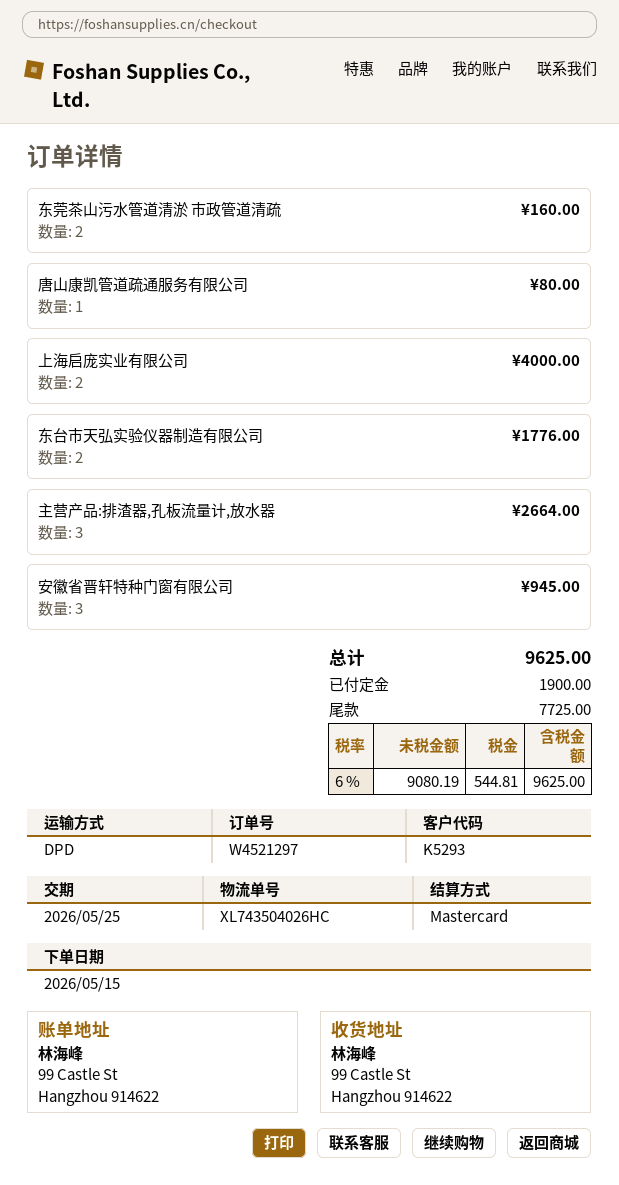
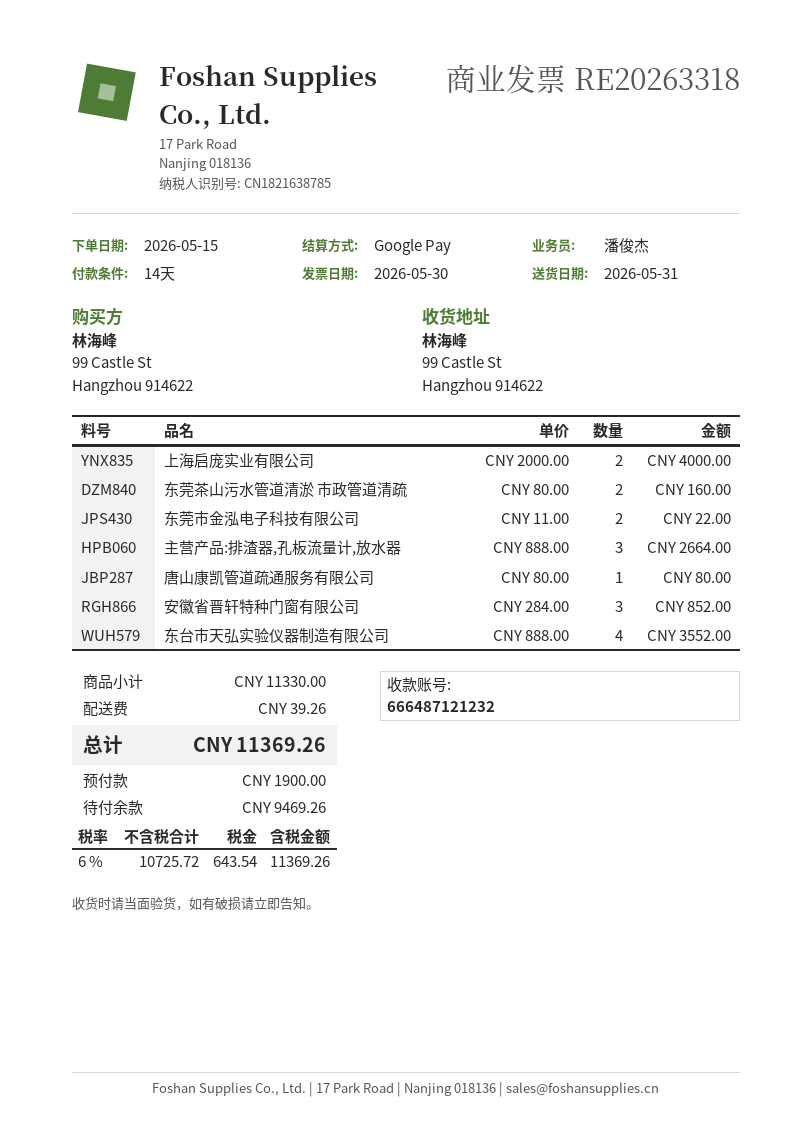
delivery date: 2026-05-25 -> 2026-05-31
payment method: Mastercard -> Google Pay
东台市天弘实验仪器制造有限公司: 2 for 1776.00 -> 4 for 3552.00
安徽省晋轩特种门窗有限公司: 3 for 945.00 -> 3 for 852.00
东莞市金泓电子科技有限公司: none -> 2 for 22.00
shipping: none -> 39.26
net: 9080.19 -> 10725.72
tax: 6% = 544.81 -> 6% = 643.54
total: 9625.00 -> 11369.26
balance: 7725.00 -> 9469.26

